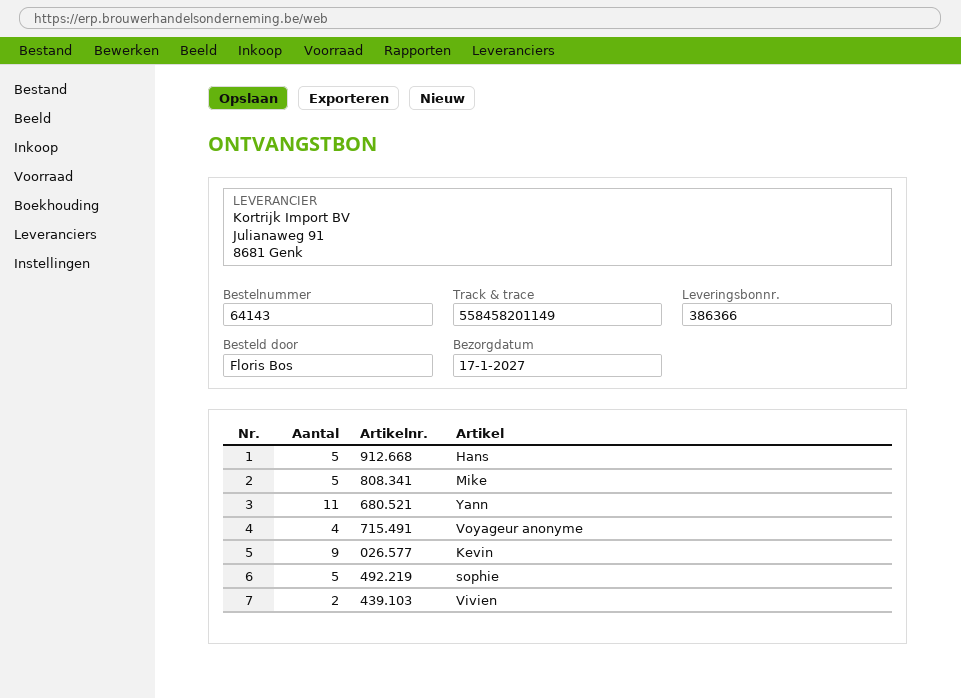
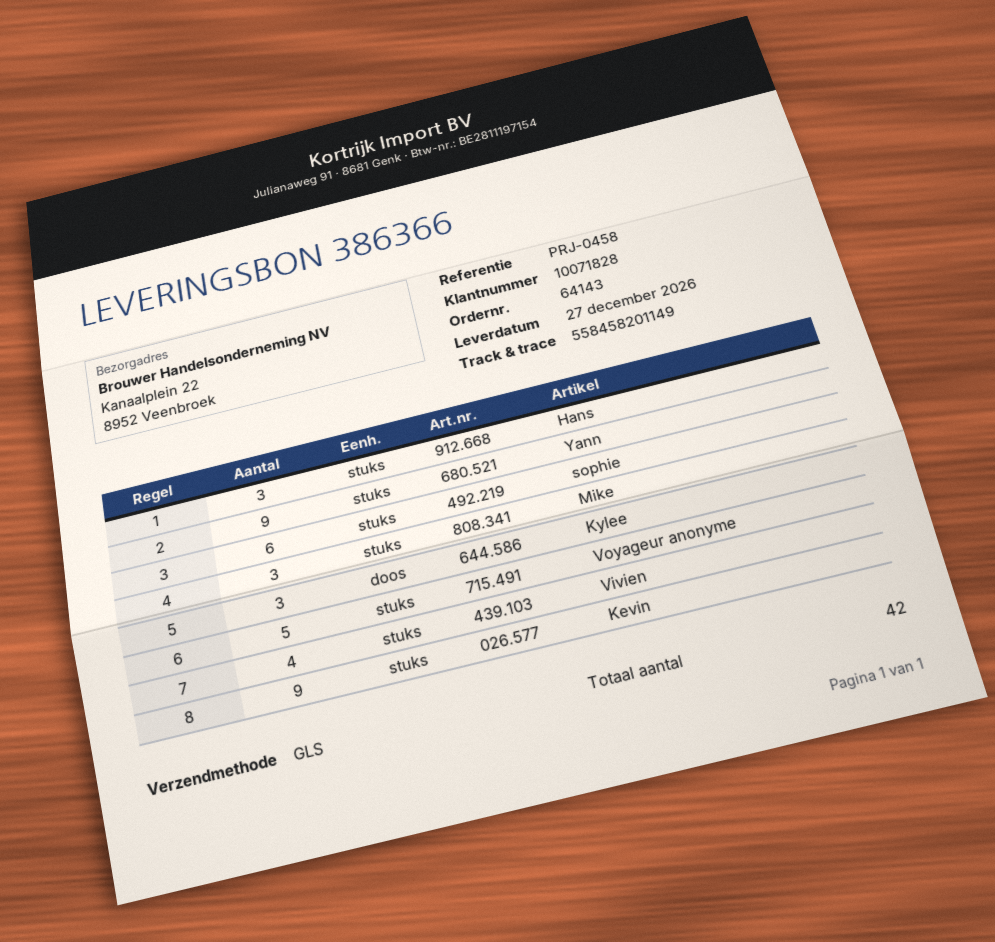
delivery date: 2027-01-17 -> 2026-12-27
Hans: 5 -> 3
Mike: 5 -> 3
Yann: 11 -> 9
Voyageur anonyme: 4 -> 5
sophie: 5 -> 6
Vivien: 2 -> 4
Kylee: none -> 3

